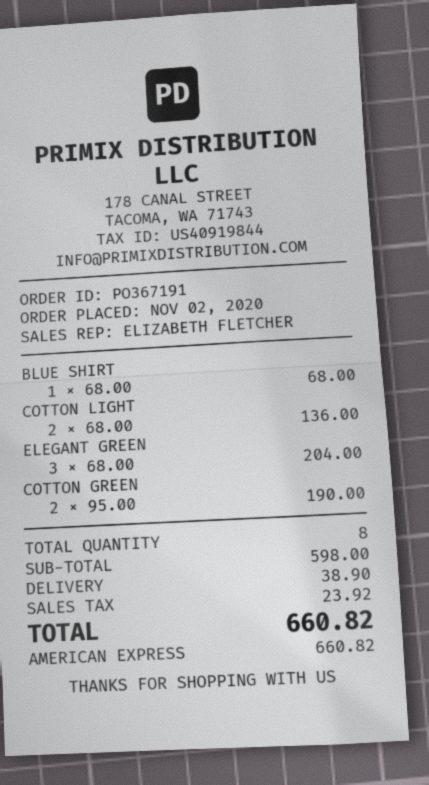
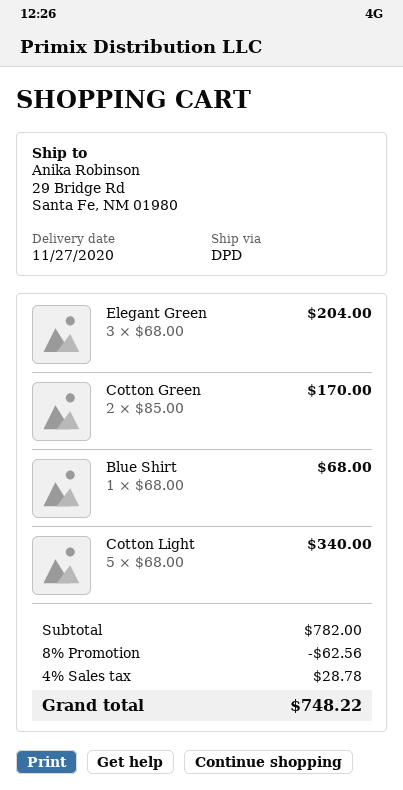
COTTON LIGHT: 2 x 68.00 = 136.00 -> 5 x 68.00 = 340.00
COTTON GREEN: 2 x 95.00 = 190.00 -> 2 x 85.00 = 170.00
subtotal: 598.00 -> 782.00
discount: none -> 8% = 62.56
shipping: 38.90 -> none
tax: 23.92 -> 28.78
total: 660.82 -> 748.22

